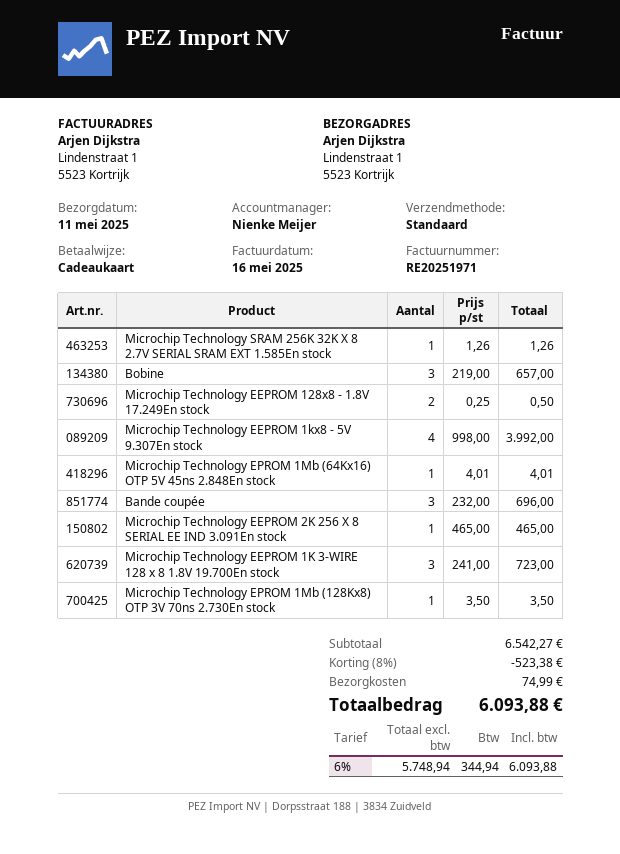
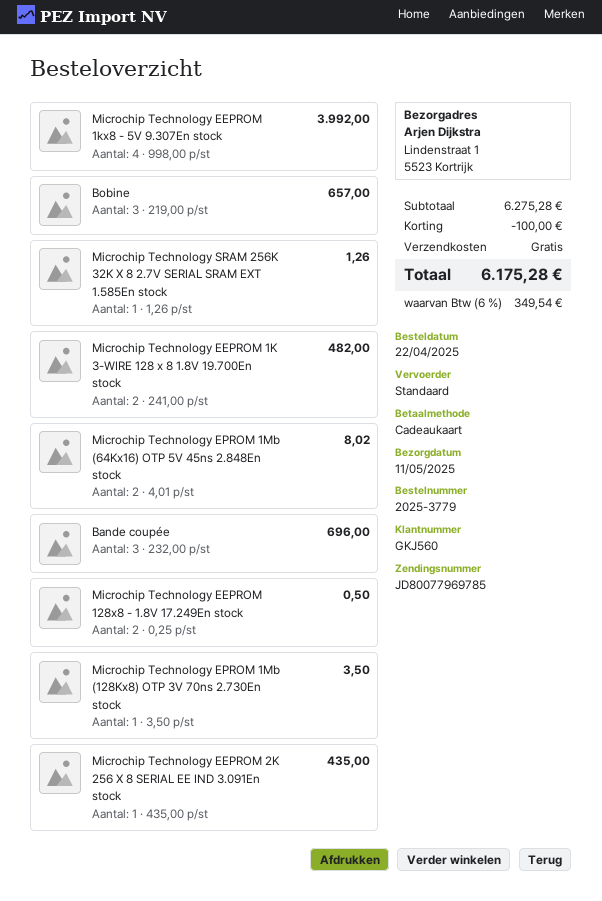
Microchip Technology EPROM 1Mb (64Kx16) OTP 5V 45ns 2.848En stock: 1 x 4.01 = 4.01 -> 2 x 4.01 = 8.02
Microchip Technology EEPROM 2K 256 X 8 SERIAL EE IND 3.091En stock: 1 x 465.00 = 465.00 -> 1 x 435.00 = 435.00
Microchip Technology EEPROM 1K 3-WIRE 128 x 8 1.8V 19.700En stock: 3 x 241.00 = 723.00 -> 2 x 241.00 = 482.00
subtotal: 6542.27 -> 6275.28
discount: 523.38 -> 100.00
shipping: 74.99 -> 0.00
tax: 6% = 344.94 -> 6% = 349.54
total: 6093.88 -> 6175.28

